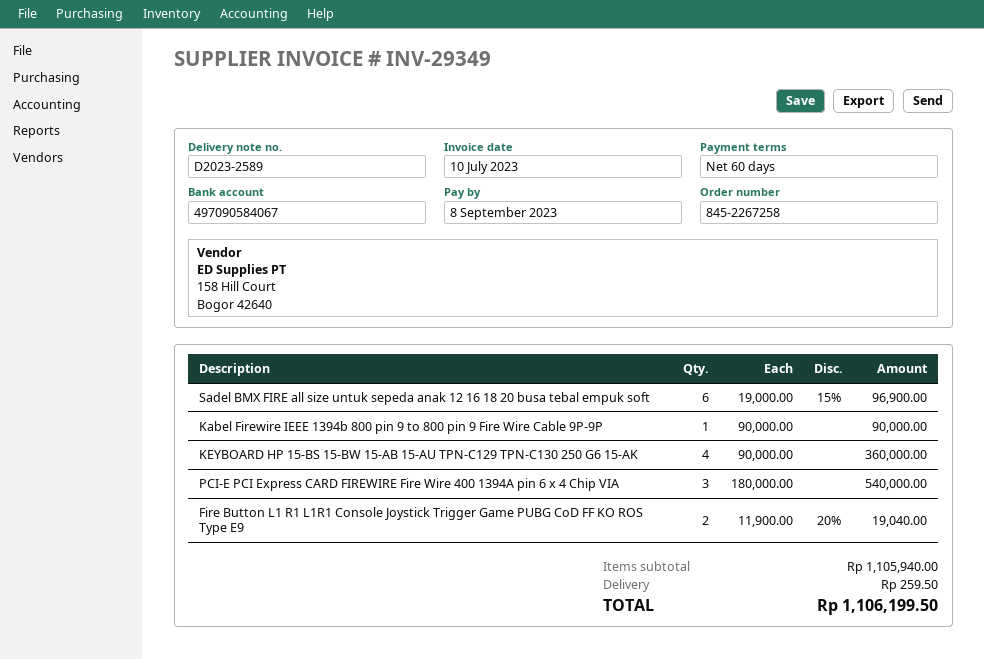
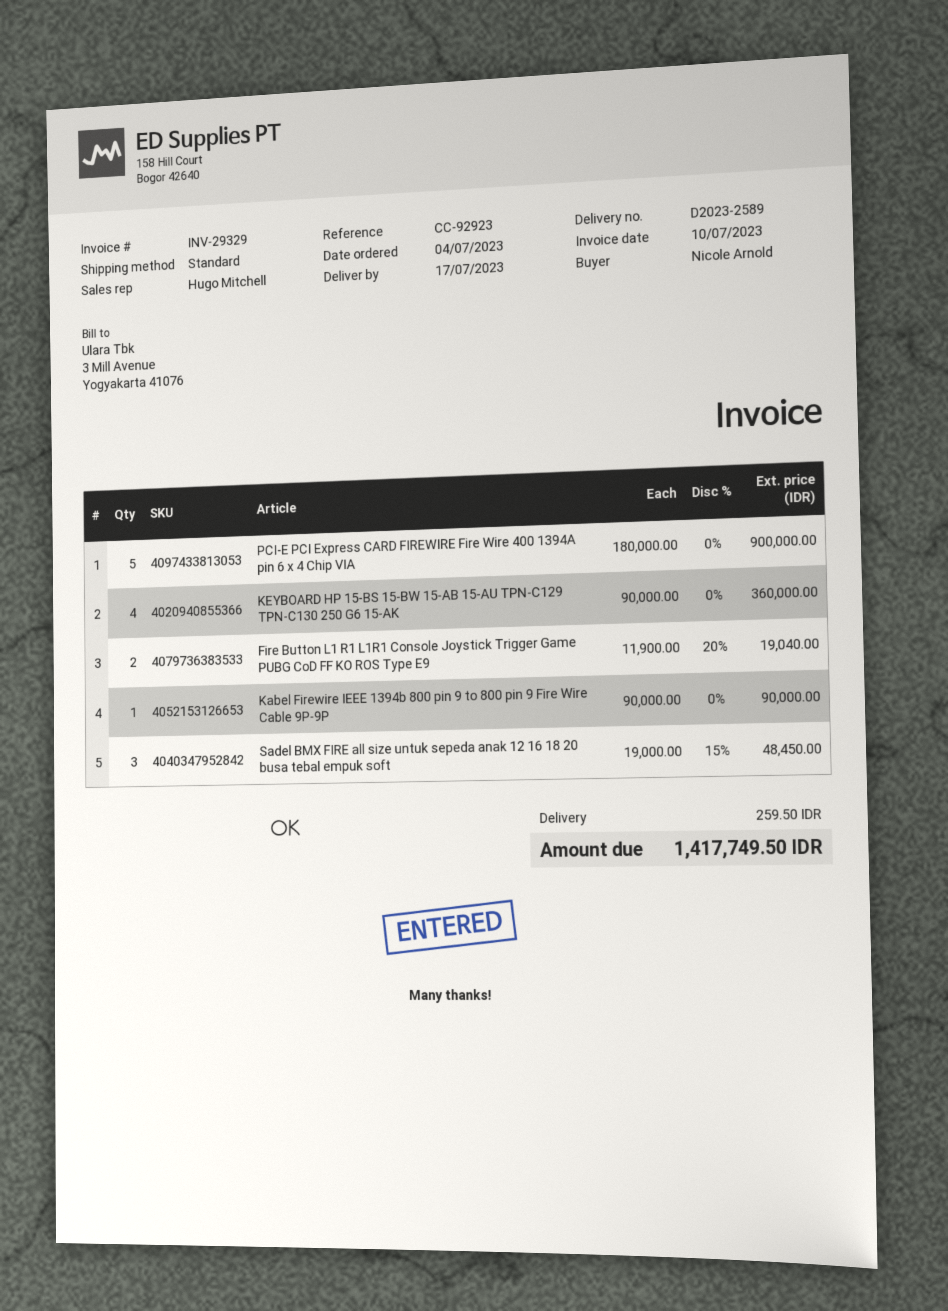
invoice number: INV-29349 -> INV-29329
Sadel BMX FIRE all size untuk sepeda anak 12 16 18 20 busa tebal empuk soft: 6 x 19000.00 - 15% = 96900.00 -> 3 x 19000.00 - 15% = 48450.00
PCI-E PCI Express CARD FIREWIRE Fire Wire 400 1394A pin 6 x 4 Chip VIA: 3 x 180000.00 = 540000.00 -> 5 x 180000.00 = 900000.00
total: 1106199.50 -> 1417749.50

